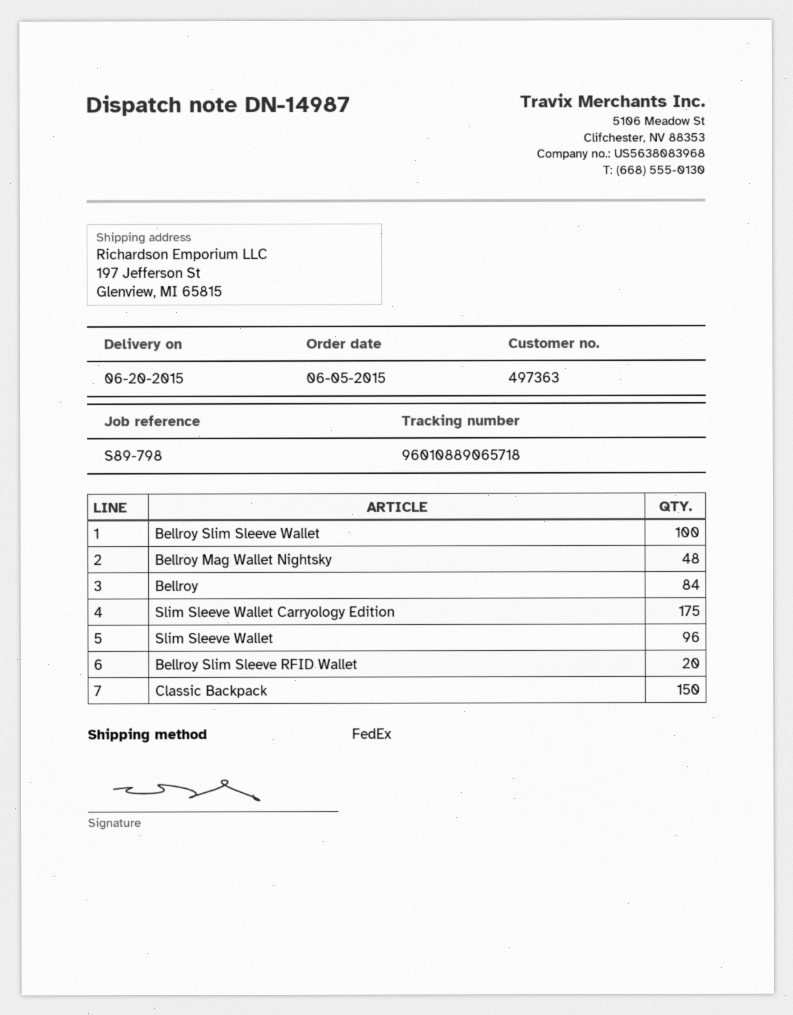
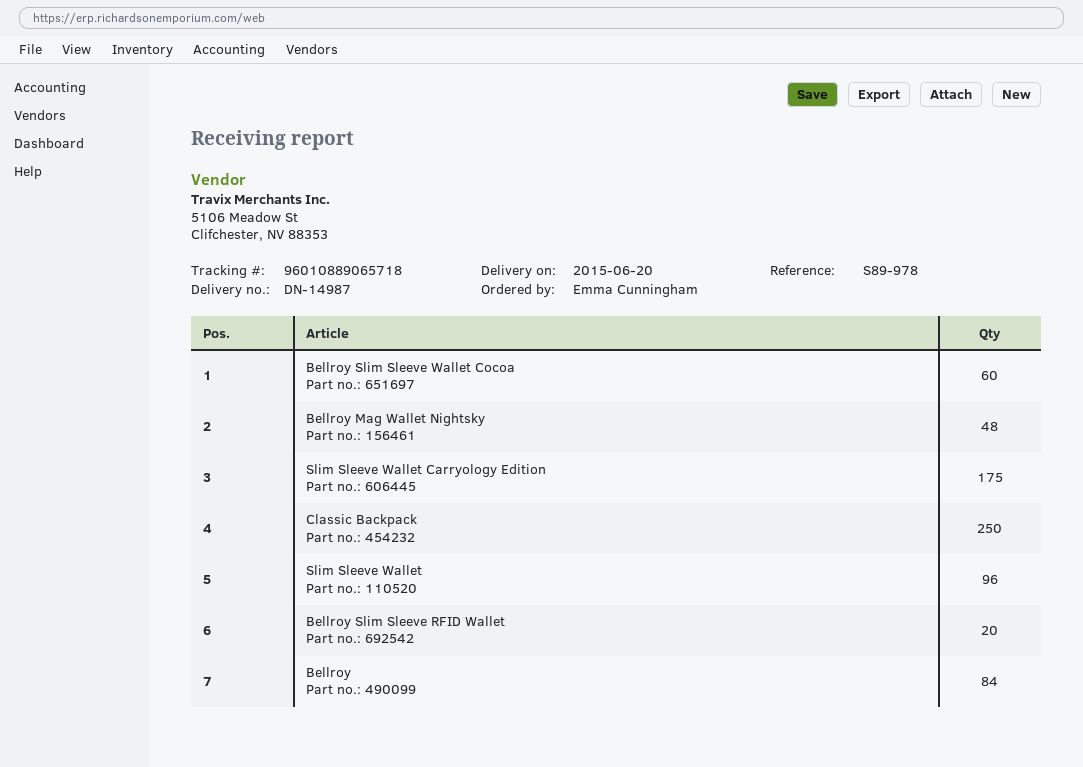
reference: S89-798 -> S89-978
Bellroy Slim Sleeve Wallet: 100 -> none
Classic Backpack: 150 -> 250
Bellroy Slim Sleeve Wallet Cocoa: none -> 60

